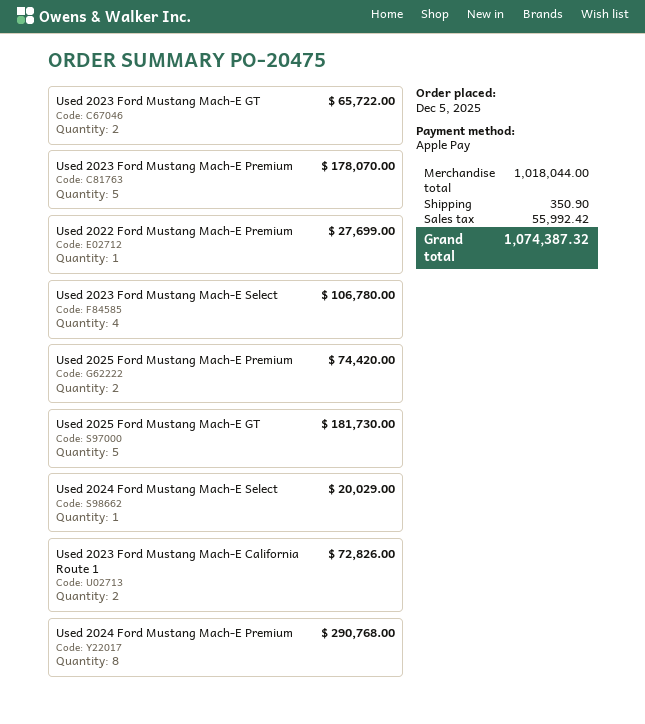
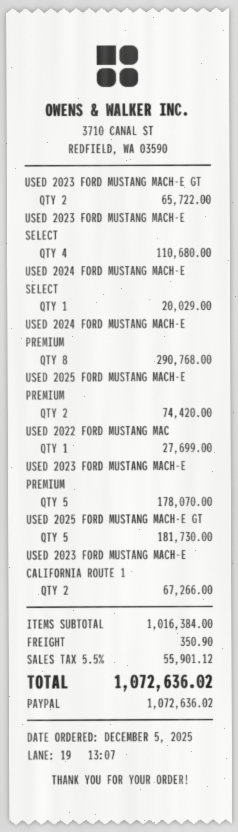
payment method: Apple Pay -> PayPal
Used 2023 Ford Mustang Mach-E Select: 4 for 106780.00 -> 4 for 110680.00
Used 2023 Ford Mustang Mach-E California Route 1: 2 for 72826.00 -> 2 for 67266.00
subtotal: 1018044.00 -> 1016384.00
tax: 55992.42 -> 55901.12
total: 1074387.32 -> 1072636.02

